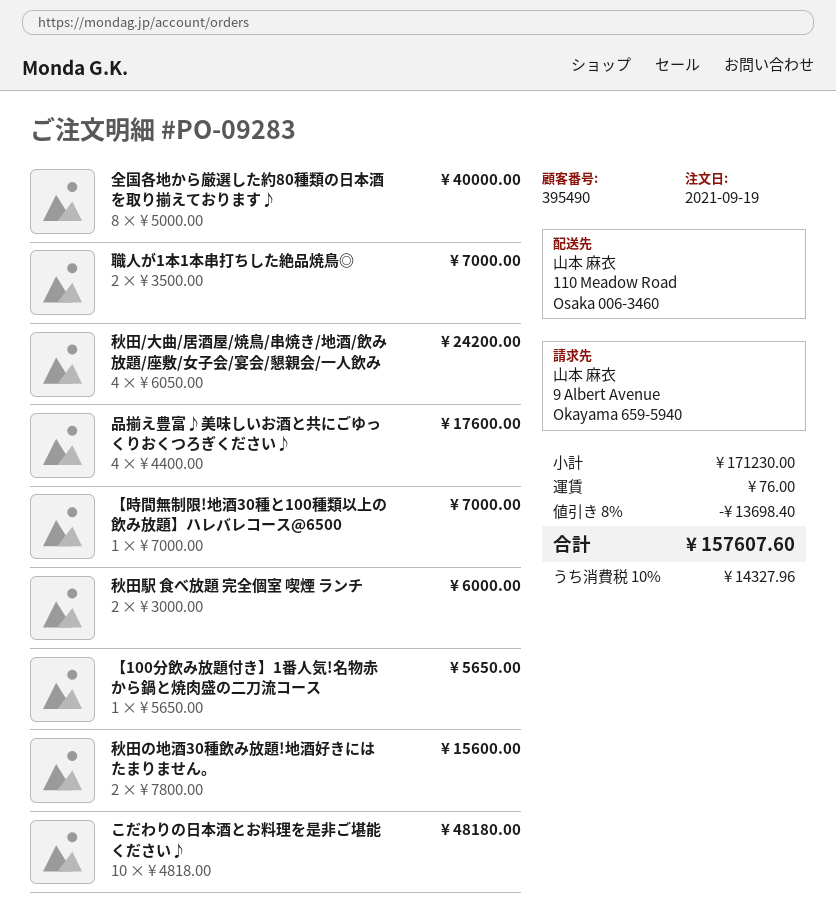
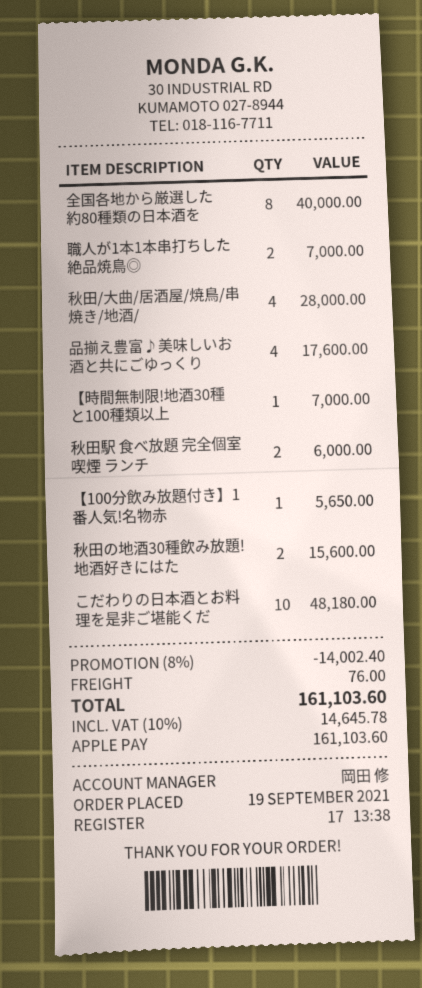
秋田/大曲/居酒屋/焼鳥/串焼き/地酒/飲み放題/座敷/女子会/宴会/懇親会/一人飲み: 4 for 24200.00 -> 4 for 28000.00
discount: 8% = 13698.40 -> 8% = 14002.40
tax: 10% = 14327.96 -> 10% = 14645.78
total: 157607.60 -> 161103.60

